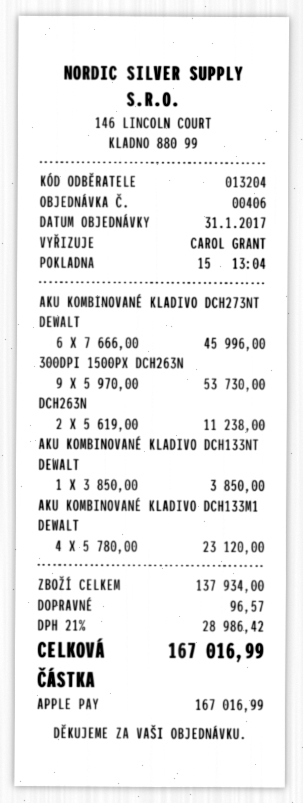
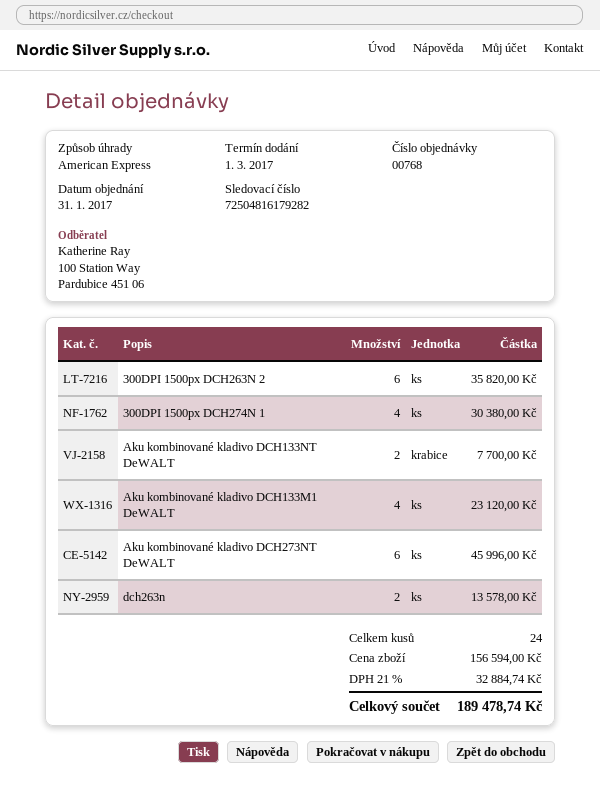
order number: 00406 -> 00768
payment method: Apple Pay -> American Express
300DPI 1500PX DCH263N: 9 for 53730.00 -> 6 for 35820.00
DCH263N: 2 for 11238.00 -> 2 for 13578.00
AKU KOMBINOVANÉ KLADIVO DCH133NT DEWALT: 1 for 3850.00 -> 2 for 7700.00
300DPI 1500px DCH274N 1: none -> 4 for 30380.00
subtotal: 137934.00 -> 156594.00
shipping: 96.57 -> none
tax: 21% = 28986.42 -> 21% = 32884.74
total: 167016.99 -> 189478.74

